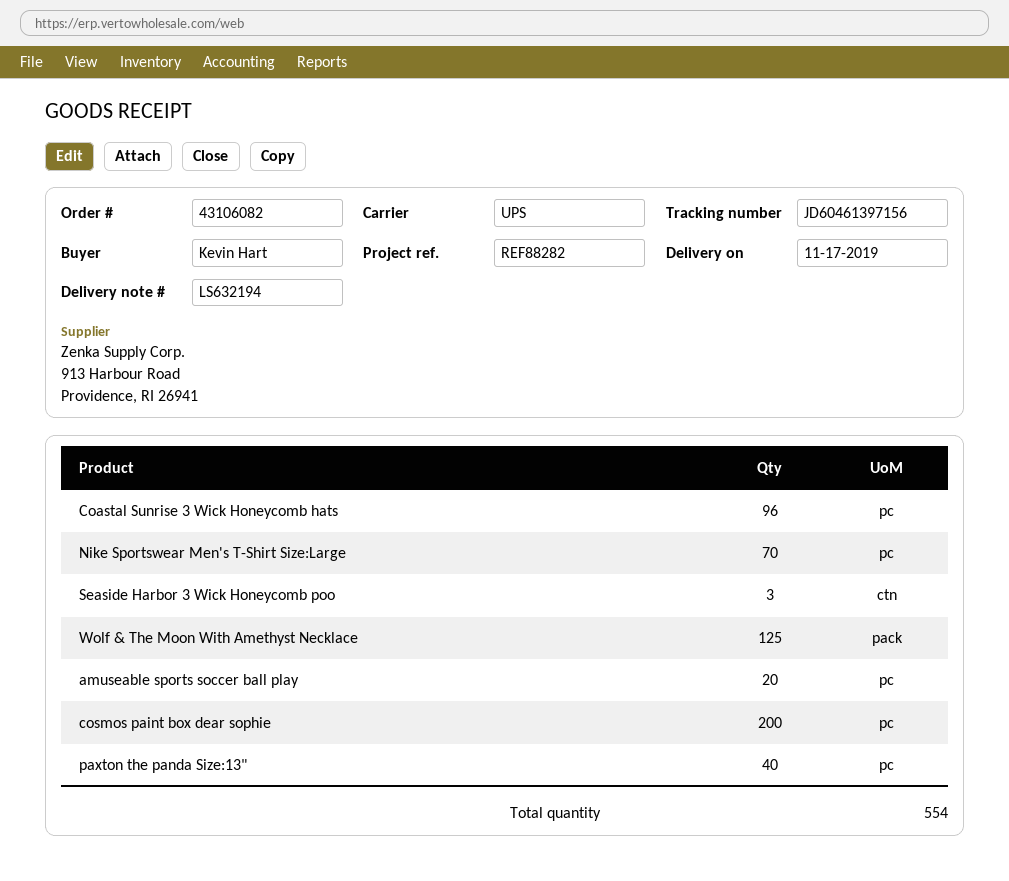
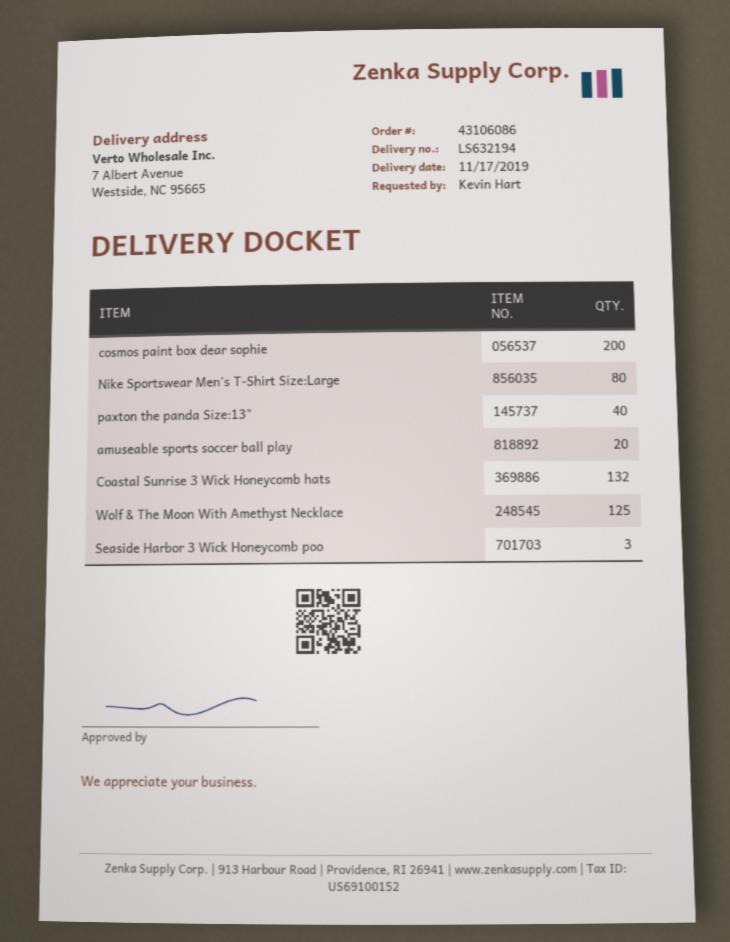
order number: 43106082 -> 43106086
Coastal Sunrise 3 Wick Honeycomb hats: 96 -> 132
Nike Sportswear Men's T-Shirt Size:Large: 70 -> 80

